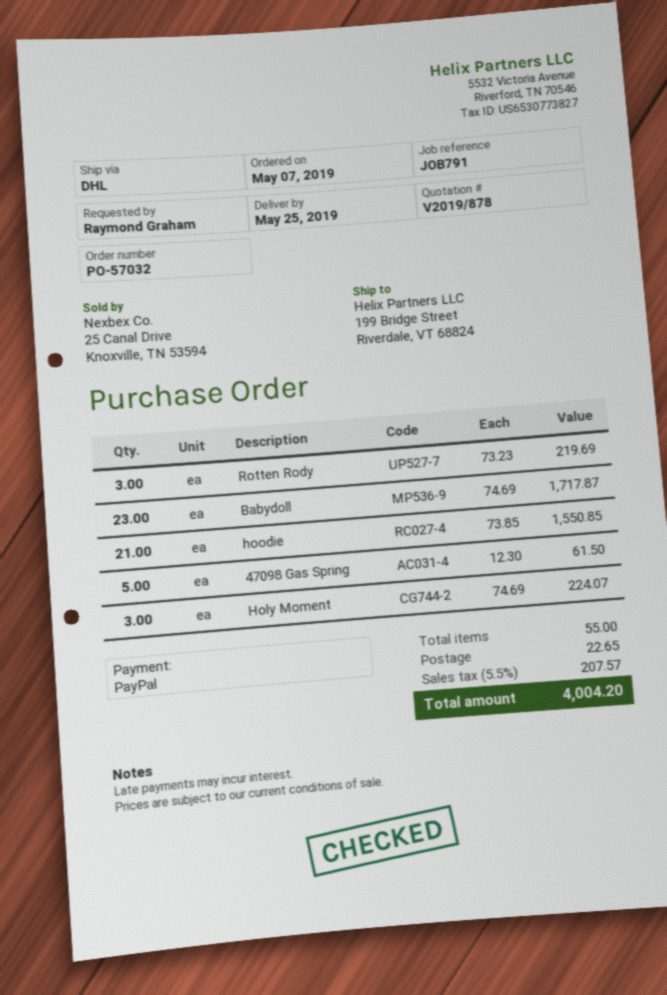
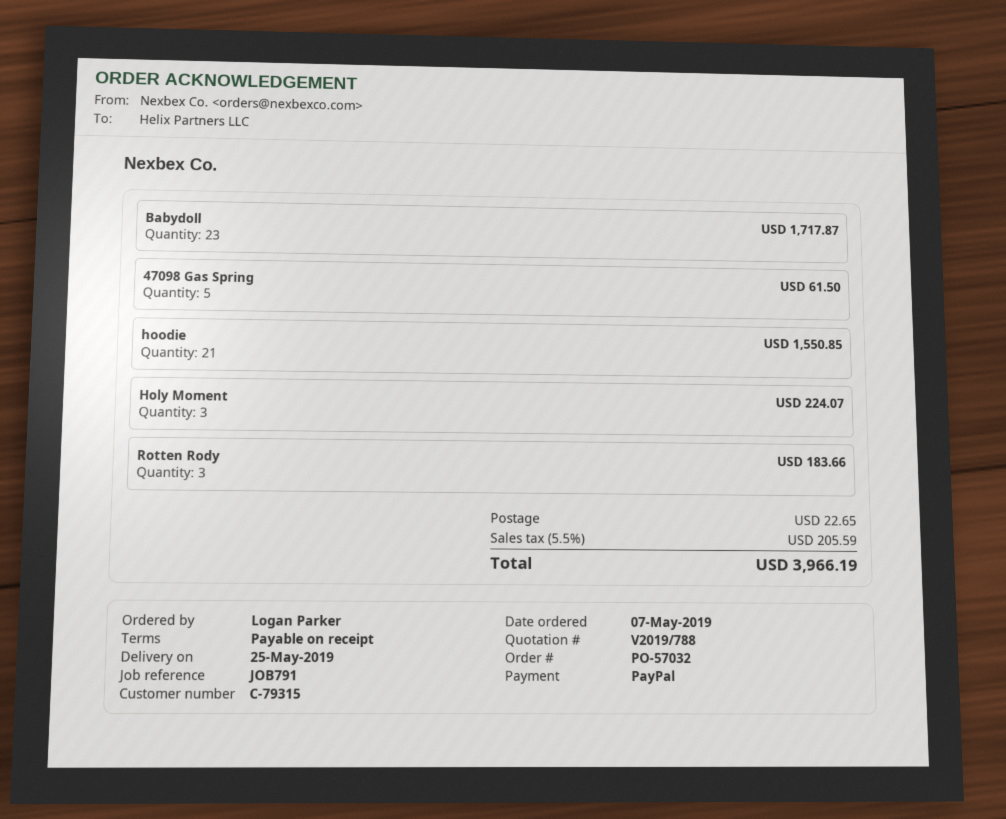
quote number: V2019/878 -> V2019/788
ordered by: Raymond Graham -> Logan Parker
Rotten Rody: 3 for 219.69 -> 3 for 183.66
tax: 5.5% = 207.57 -> 5.5% = 205.59
total: 4004.20 -> 3966.19

